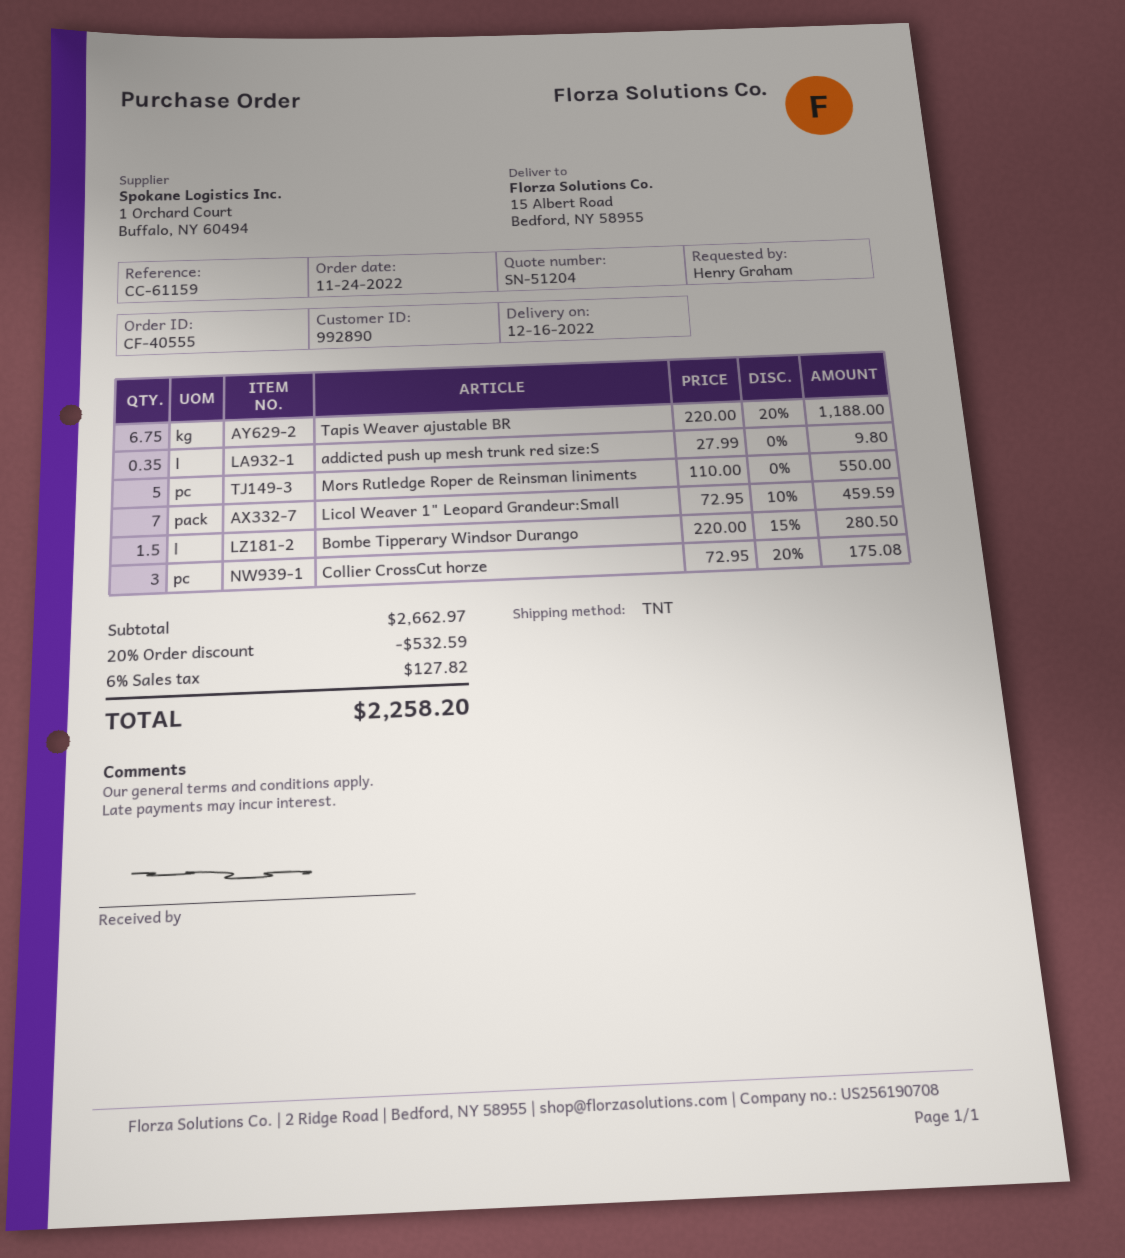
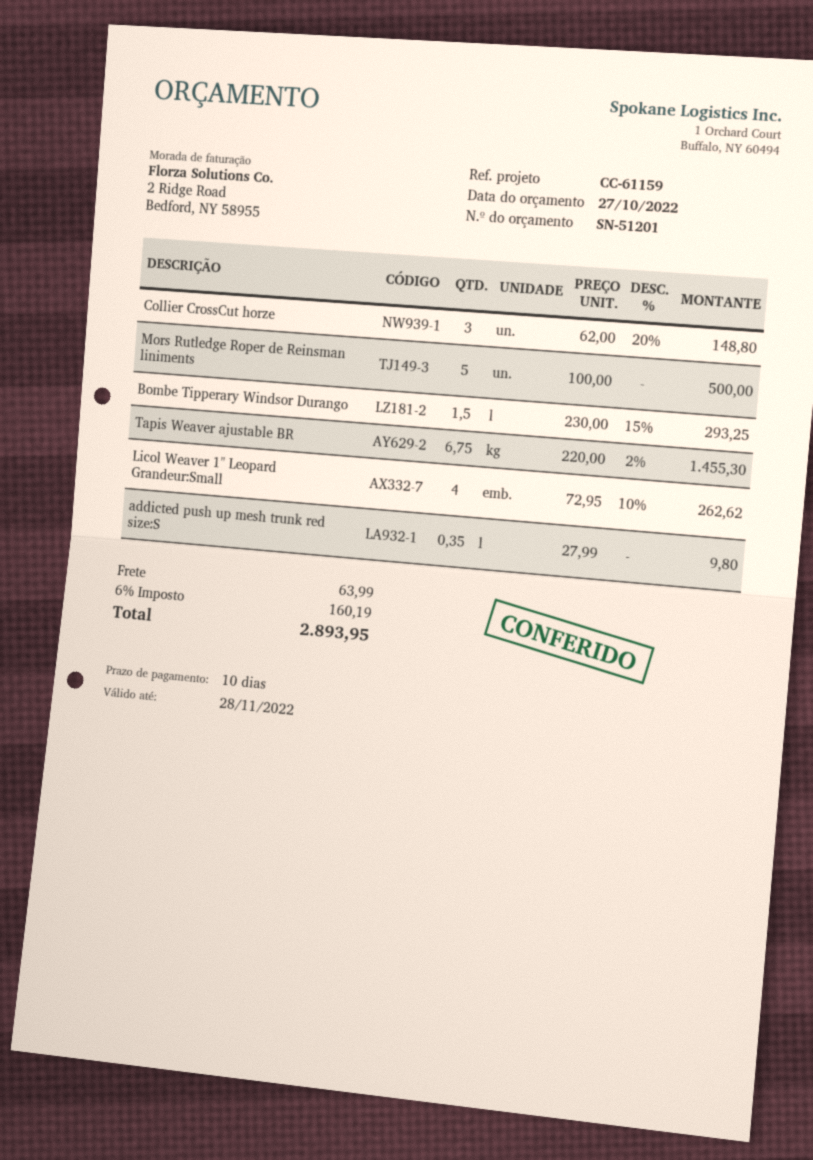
quote number: SN-51204 -> SN-51201
Tapis Weaver ajustable BR: 6.75 x 220.00 - 20% = 1188.00 -> 6.75 x 220.00 - 2% = 1455.30
Mors Rutledge Roper de Reinsman liniments: 5 x 110.00 = 550.00 -> 5 x 100.00 = 500.00
Licol Weaver 1" Leopard Grandeur:Small: 7 x 72.95 - 10% = 459.59 -> 4 x 72.95 - 10% = 262.62
Bombe Tipperary Windsor Durango: 1.5 x 220.00 - 15% = 280.50 -> 1.5 x 230.00 - 15% = 293.25
Collier CrossCut horze: 3 x 72.95 - 20% = 175.08 -> 3 x 62.00 - 20% = 148.80
discount: 20% = 532.59 -> none
shipping: none -> 63.99
tax: 6% = 127.82 -> 6% = 160.19
total: 2258.20 -> 2893.95

